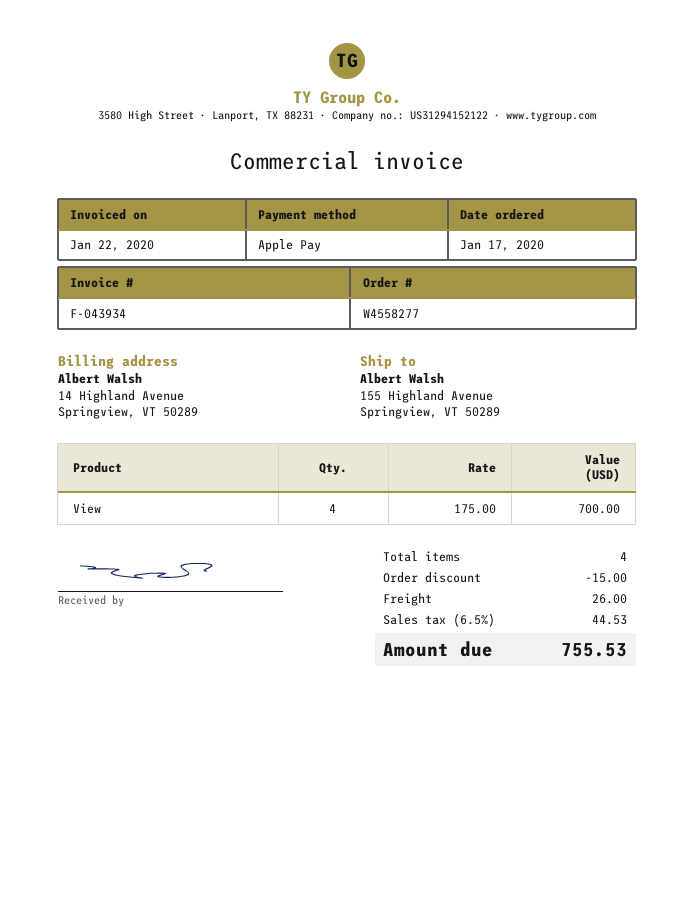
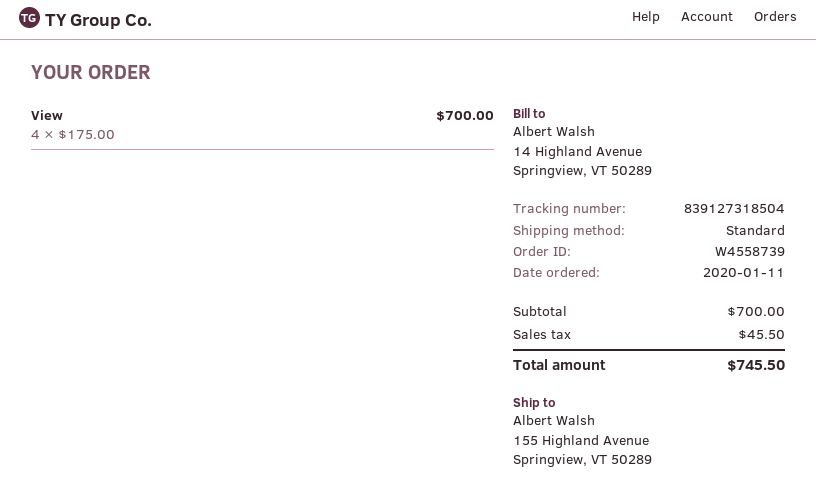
order number: W4558277 -> W4558739
order date: 2020-01-17 -> 2020-01-11
discount: 15.00 -> none
shipping: 26.00 -> none
tax: 44.53 -> 45.50
total: 755.53 -> 745.50

